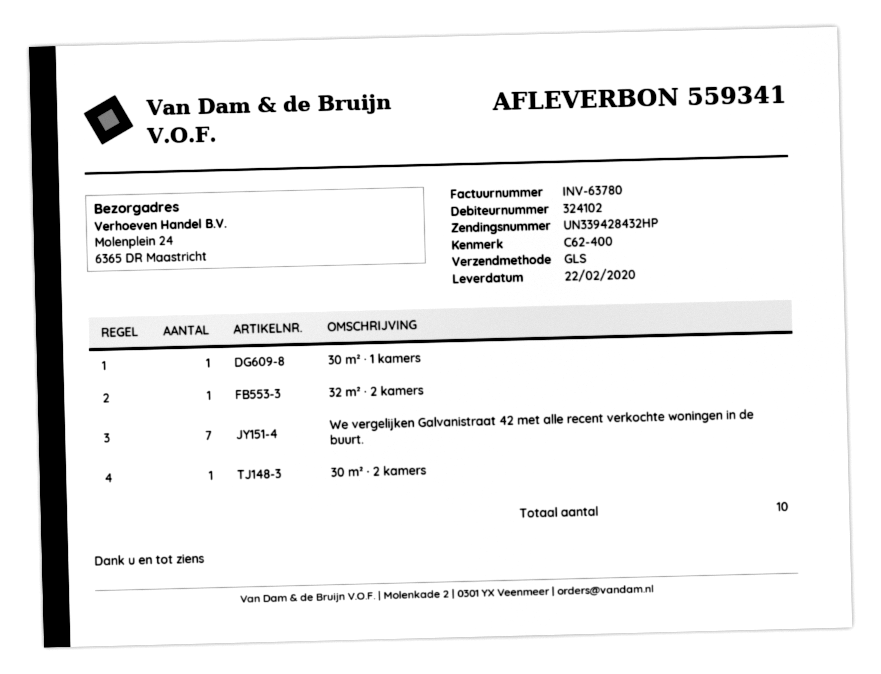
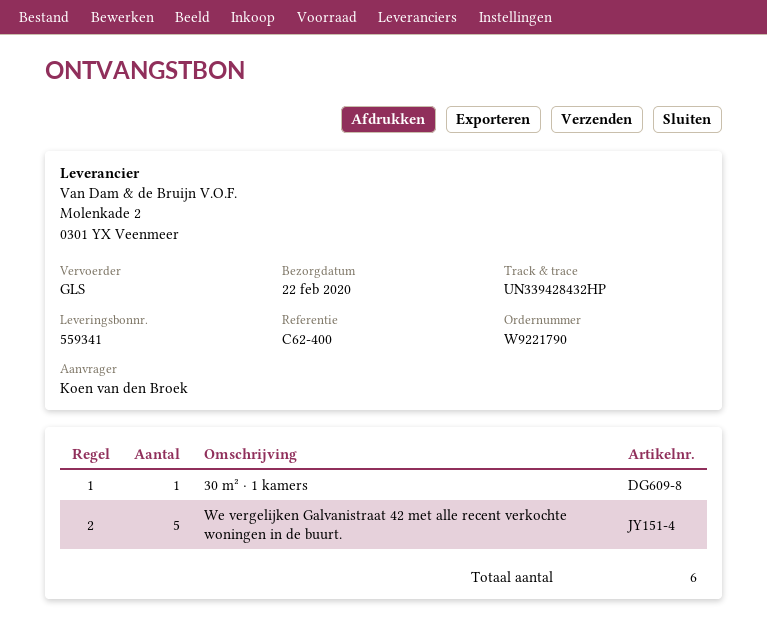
32 m² · 2 kamers: 1 -> none
We vergelijken Galvanistraat 42 met alle recent verkochte woningen in de buurt.: 7 -> 5
30 m² · 2 kamers: 1 -> none
total quantity: 10 -> 6

